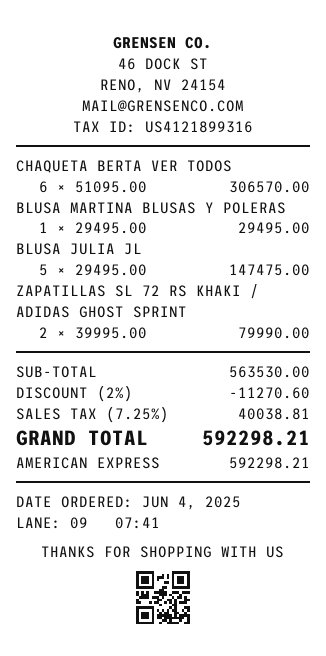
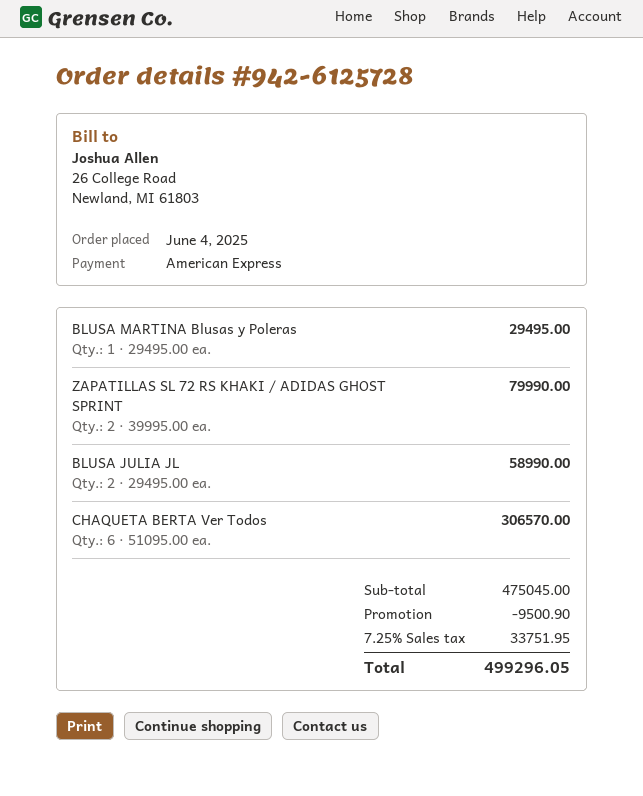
BLUSA JULIA JL: 5 x 29495.00 = 147475.00 -> 2 x 29495.00 = 58990.00
subtotal: 563530.00 -> 475045.00
discount: 11270.60 -> 9500.90
tax: 7.25% = 40038.81 -> 7.25% = 33751.95
total: 592298.21 -> 499296.05

